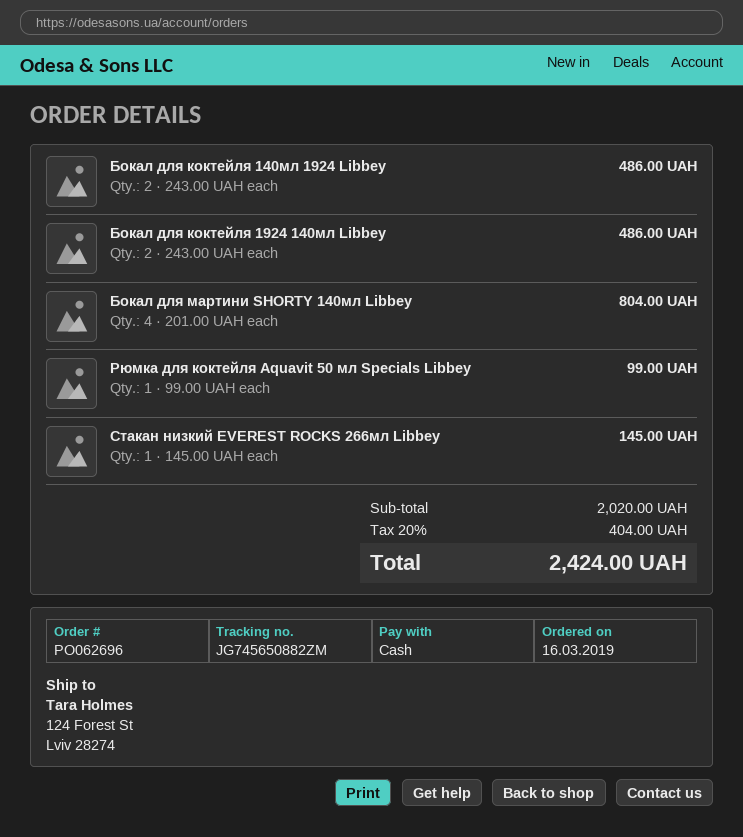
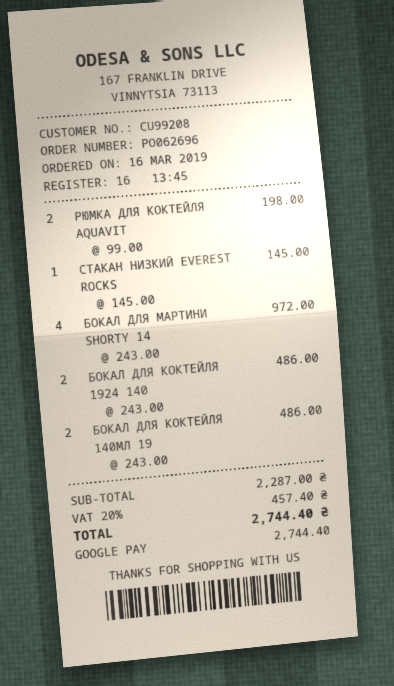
payment method: cash -> Google Pay
Бокал для мартини SHORTY 140мл Libbey: 4 x 201.00 = 804.00 -> 4 x 243.00 = 972.00
Рюмка для коктейля Aquavit 50 мл Specials Libbey: 1 x 99.00 = 99.00 -> 2 x 99.00 = 198.00
subtotal: 2020.00 -> 2287.00
tax: 20% = 404.00 -> 20% = 457.40
total: 2424.00 -> 2744.40

